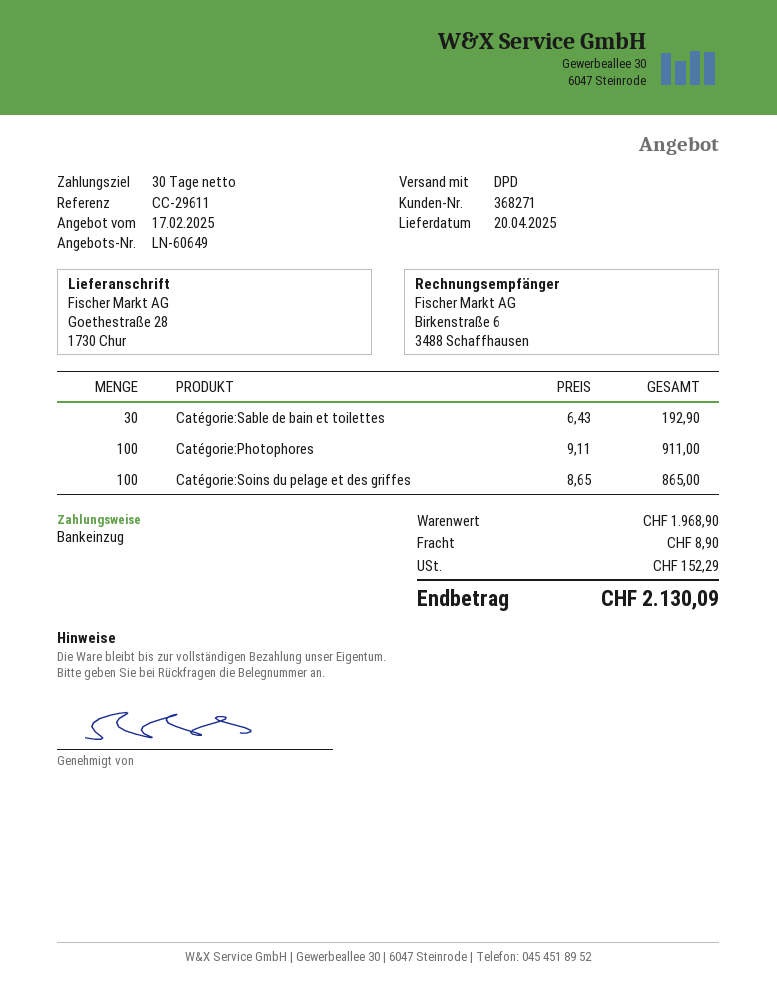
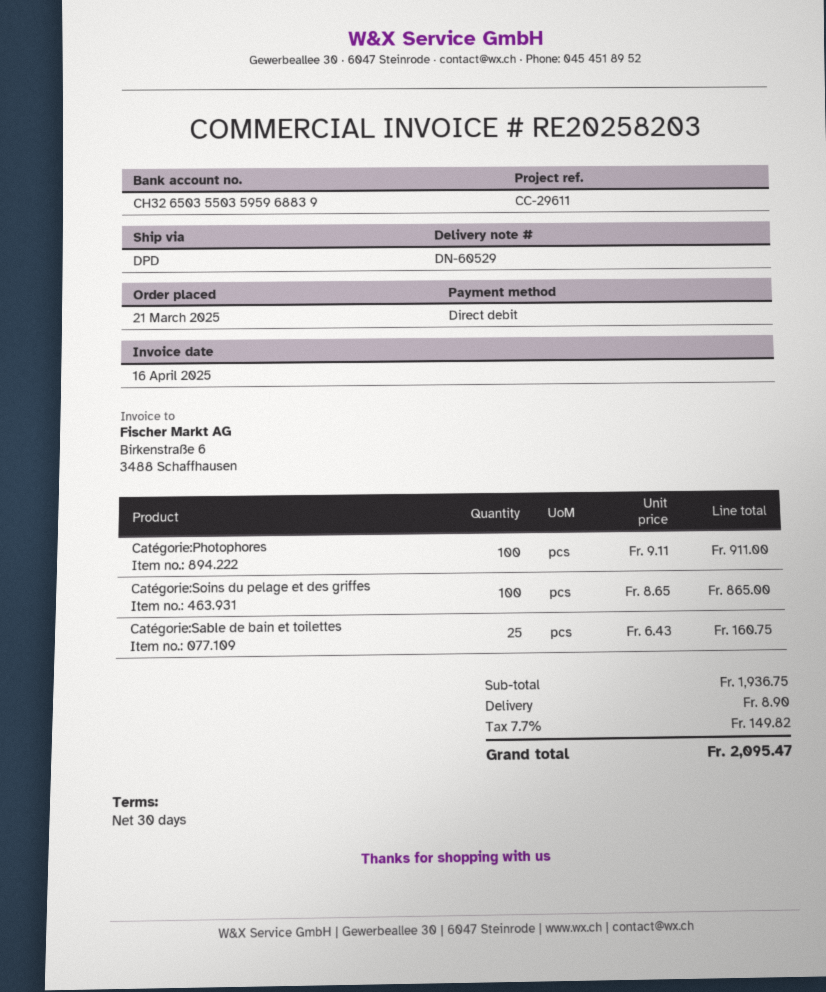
Catégorie:Sable de bain et toilettes: 30 x 6.43 = 192.90 -> 25 x 6.43 = 160.75
subtotal: 1968.90 -> 1936.75
tax: 152.29 -> 149.82
total: 2130.09 -> 2095.47

